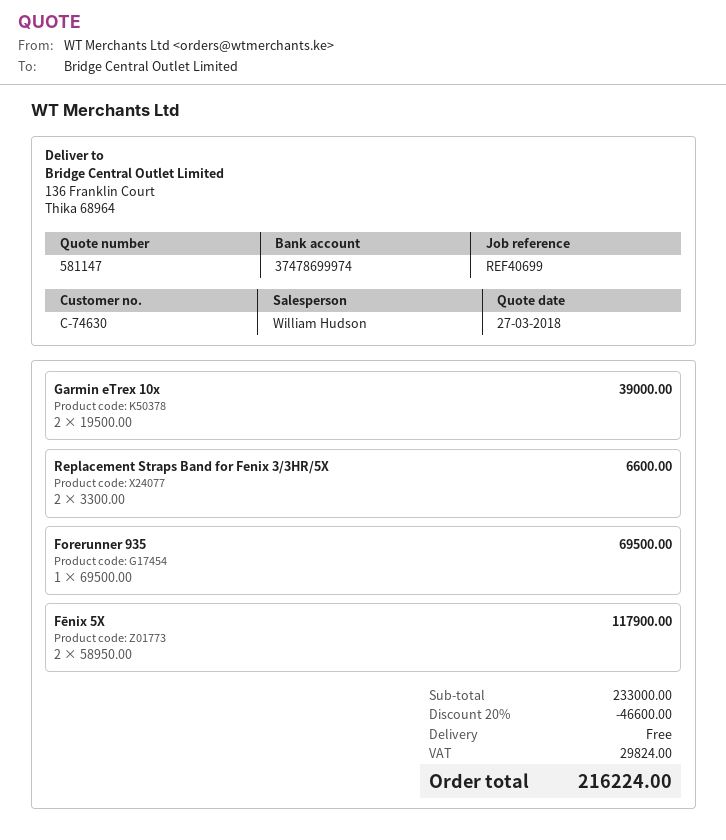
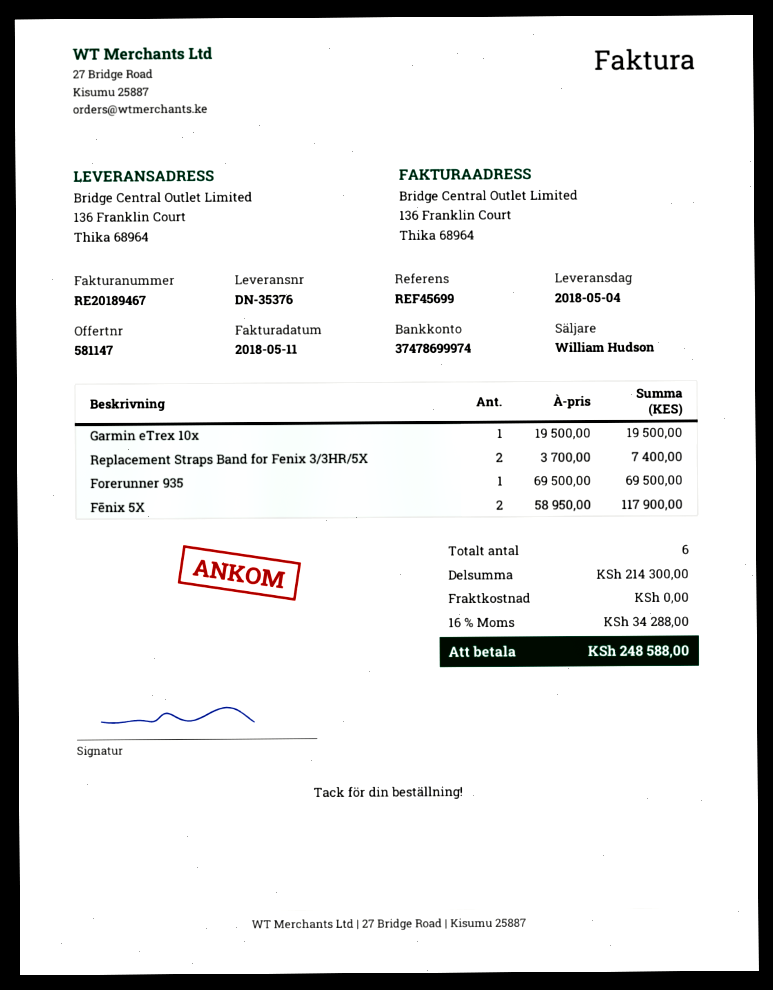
reference: REF40699 -> REF45699
Garmin eTrex 10x: 2 x 19500.00 = 39000.00 -> 1 x 19500.00 = 19500.00
Replacement Straps Band for Fenix 3/3HR/5X: 2 x 3300.00 = 6600.00 -> 2 x 3700.00 = 7400.00
subtotal: 233000.00 -> 214300.00
discount: 20% = 46600.00 -> none
tax: 29824.00 -> 34288.00
total: 216224.00 -> 248588.00

